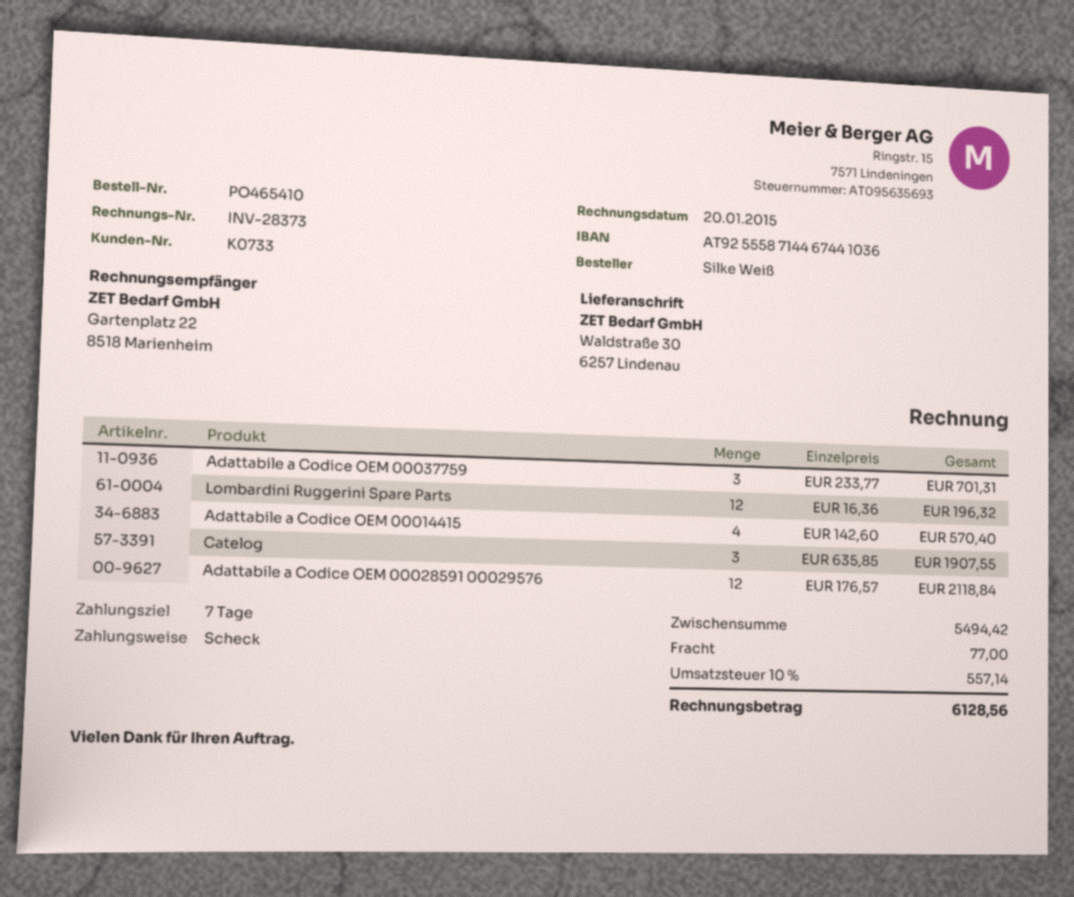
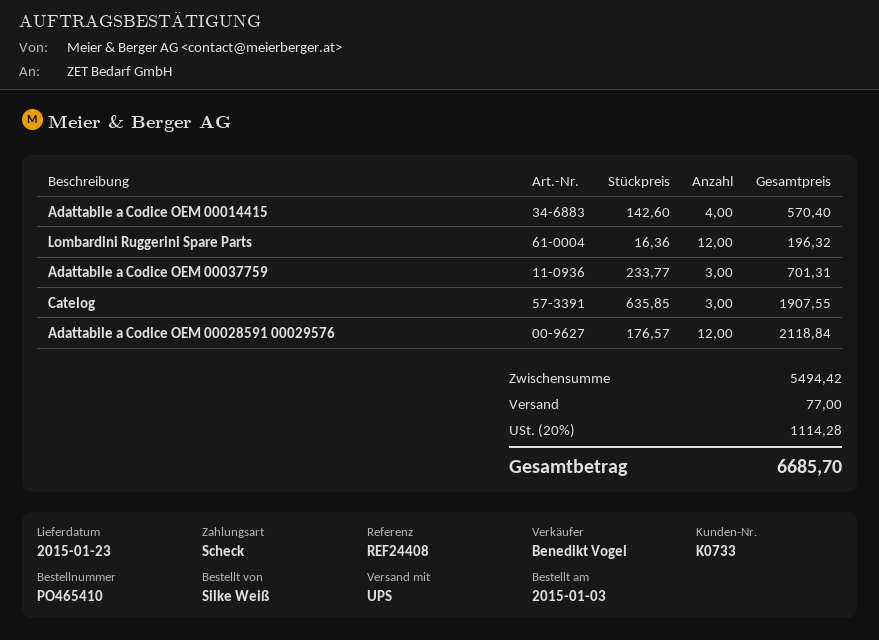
tax: 10% = 557.14 -> 20% = 1114.28
total: 6128.56 -> 6685.70

